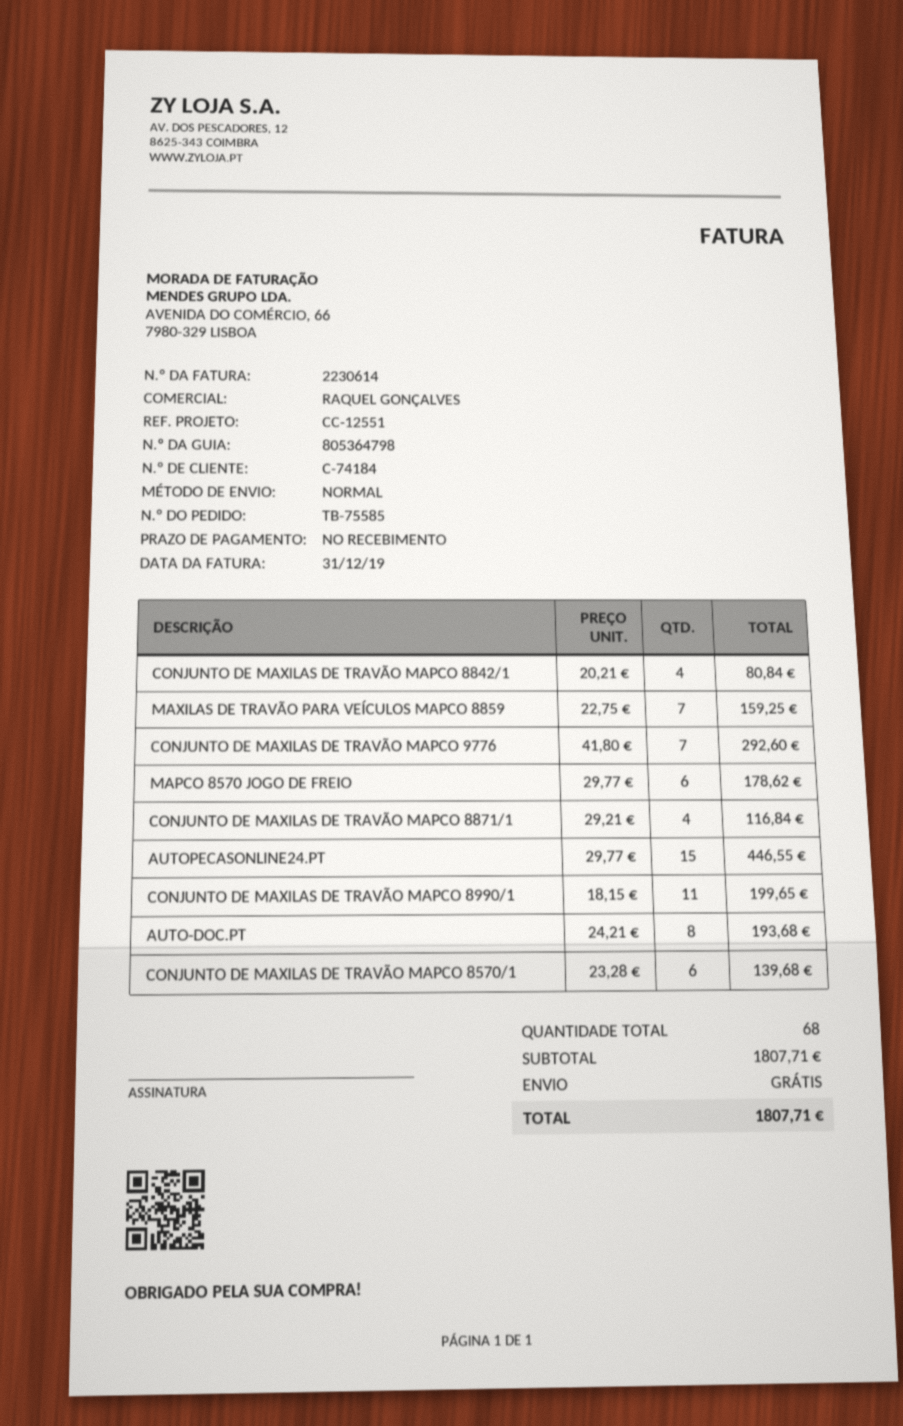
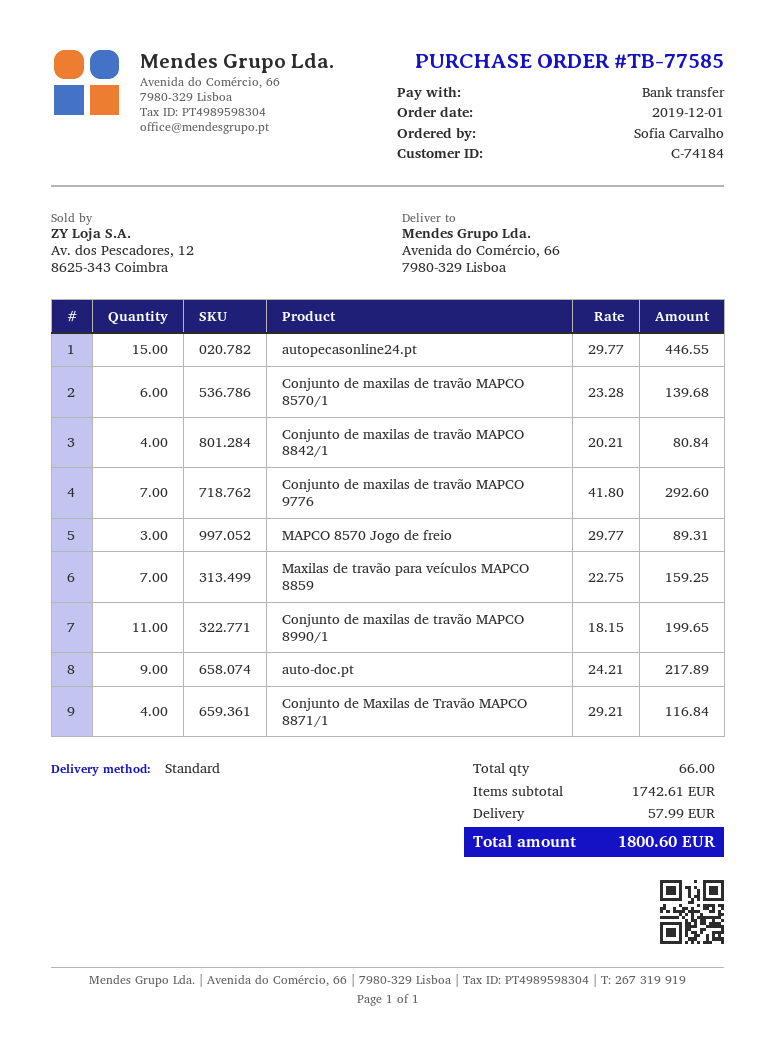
order number: TB-75585 -> TB-77585
MAPCO 8570 JOGO DE FREIO: 6 x 29.77 = 178.62 -> 3 x 29.77 = 89.31
AUTO-DOC.PT: 8 x 24.21 = 193.68 -> 9 x 24.21 = 217.89
total quantity: 68 -> 66
subtotal: 1807.71 -> 1742.61
shipping: 0.00 -> 57.99
total: 1807.71 -> 1800.60

